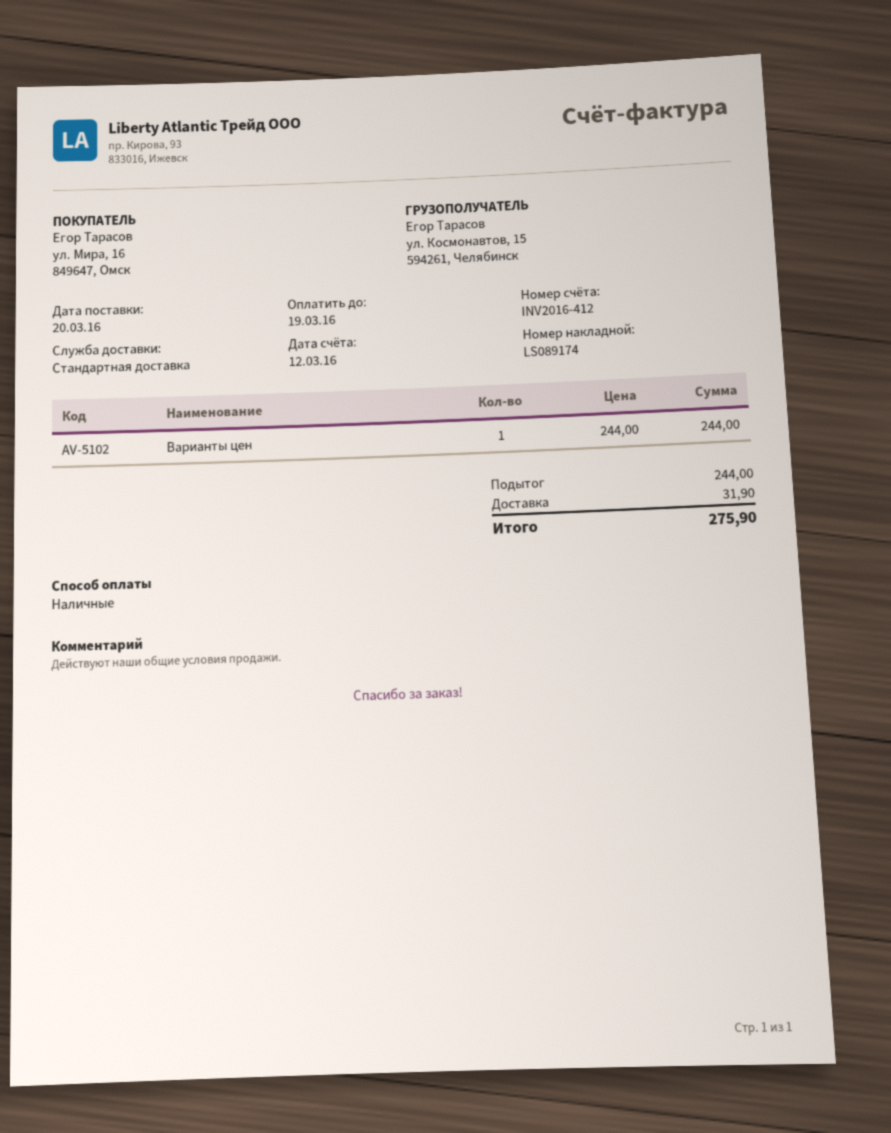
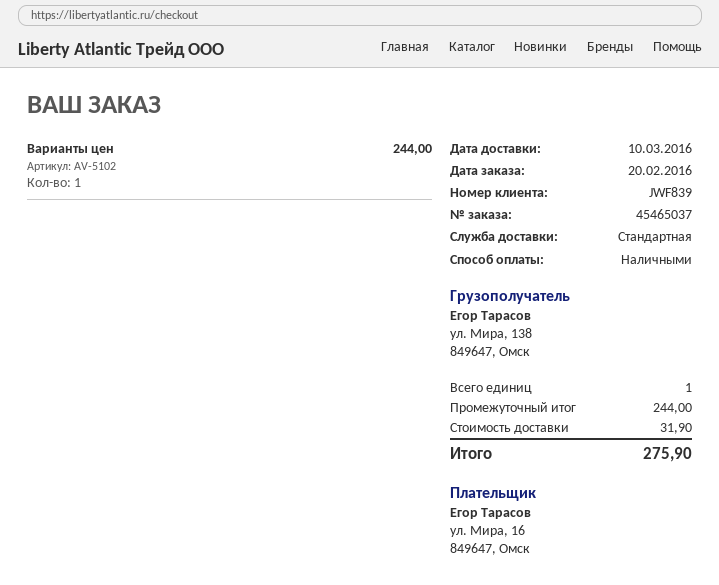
delivery date: 2016-03-20 -> 2016-03-10
ship to: ул. Космонавтов, 15, 594261, Челябинск -> ул. Мира, 138, 849647, Омск

